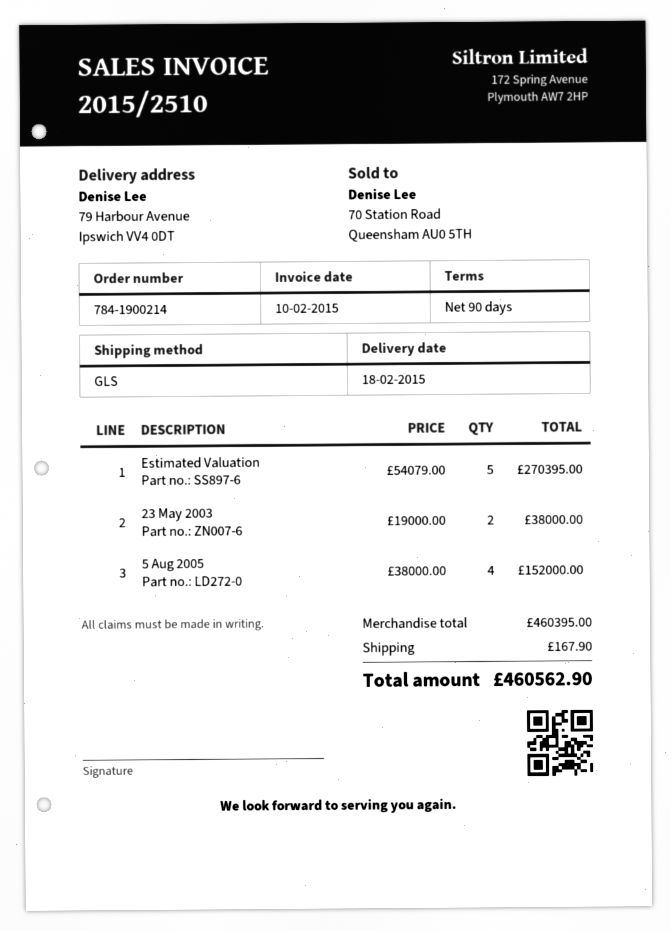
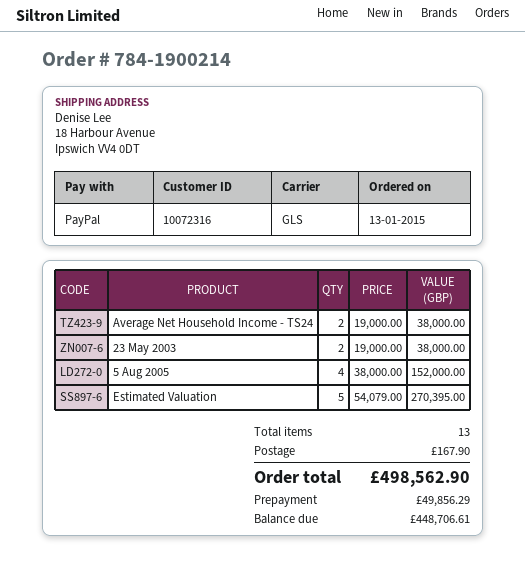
ship to: 79 Harbour Avenue, Ipswich VV4 0DT -> 18 Harbour Avenue, Ipswich VV4 0DT
Average Net Household Income - TS24: none -> 2 x 19000.00 = 38000.00
total: 460562.90 -> 498562.90

